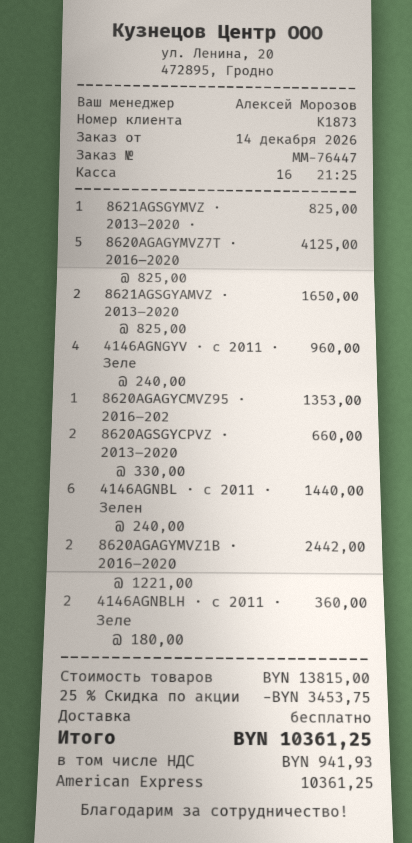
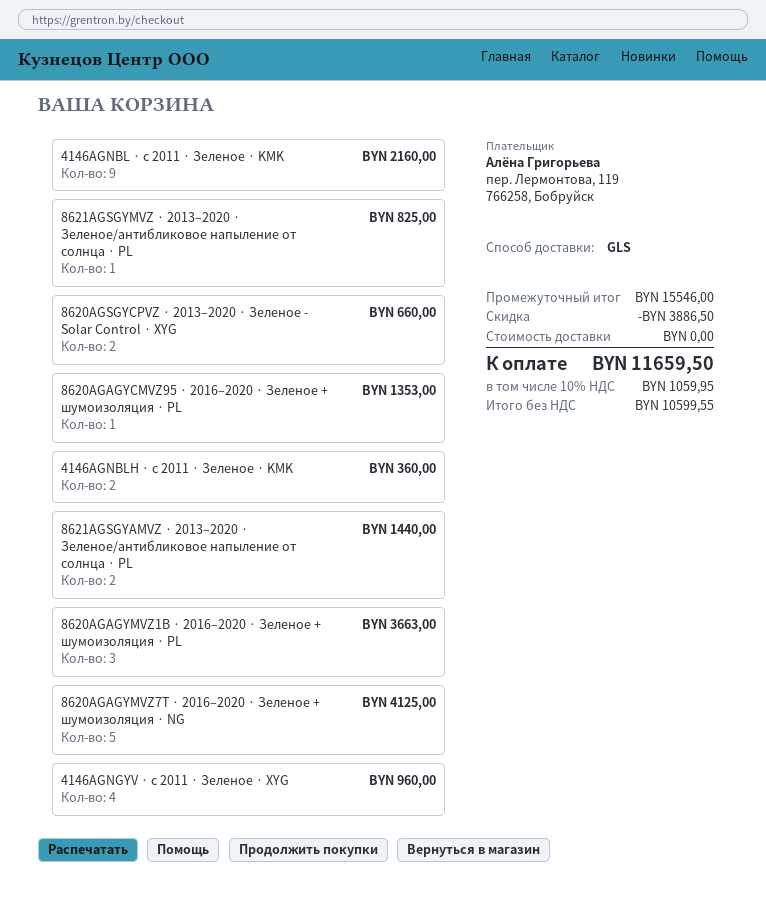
8621AGSGYAMVZ · 2013–2020: 2 for 1650.00 -> 2 for 1440.00
4146AGNBL · с 2011 · Зелен: 6 for 1440.00 -> 9 for 2160.00
8620AGAGYMVZ1B · 2016–2020: 2 for 2442.00 -> 3 for 3663.00
subtotal: 13815.00 -> 15546.00
discount: 3453.75 -> 3886.50
tax: 941.93 -> 1059.95
total: 10361.25 -> 11659.50

